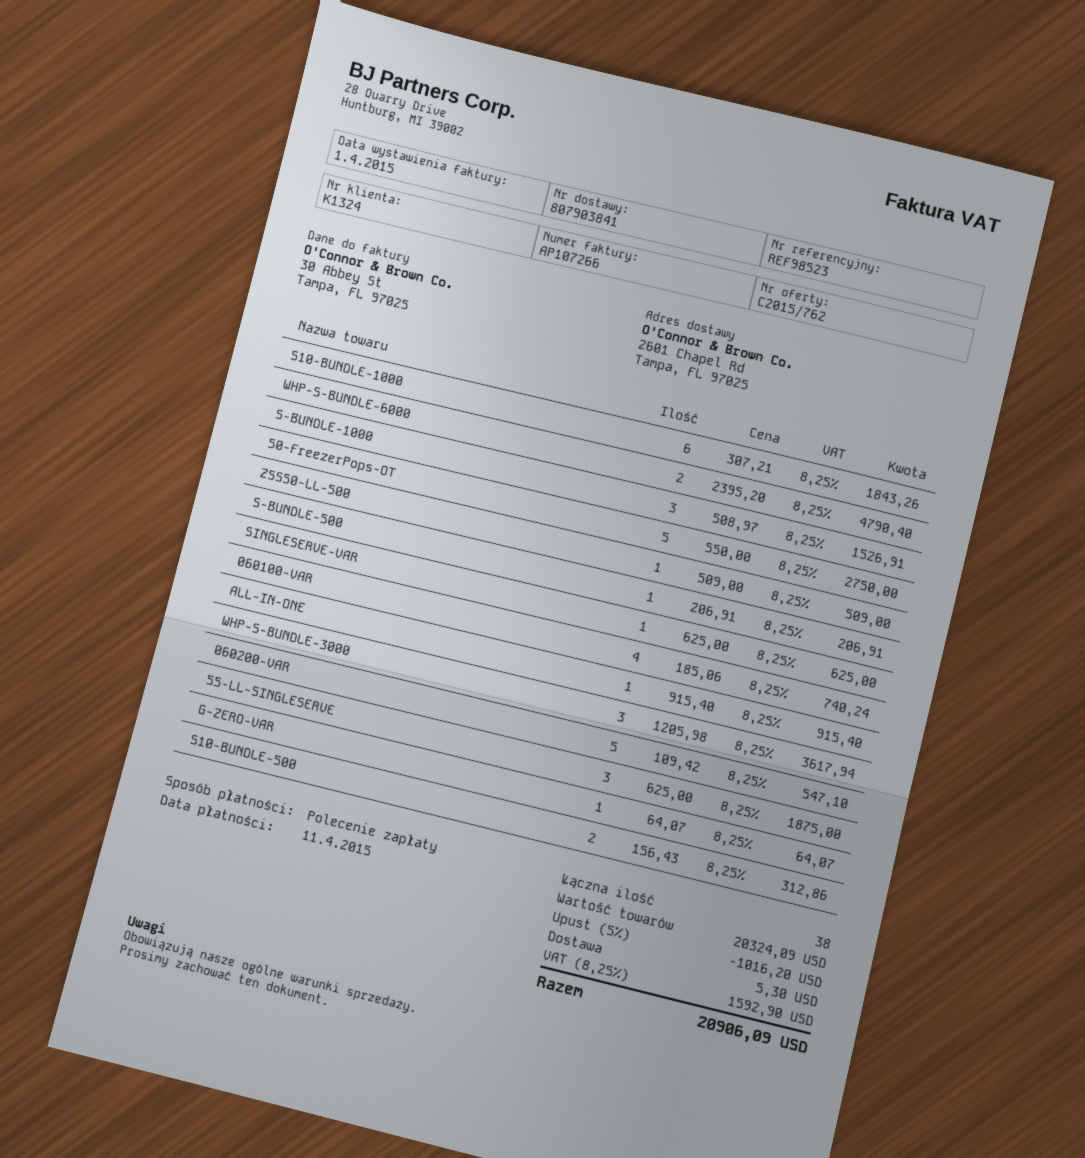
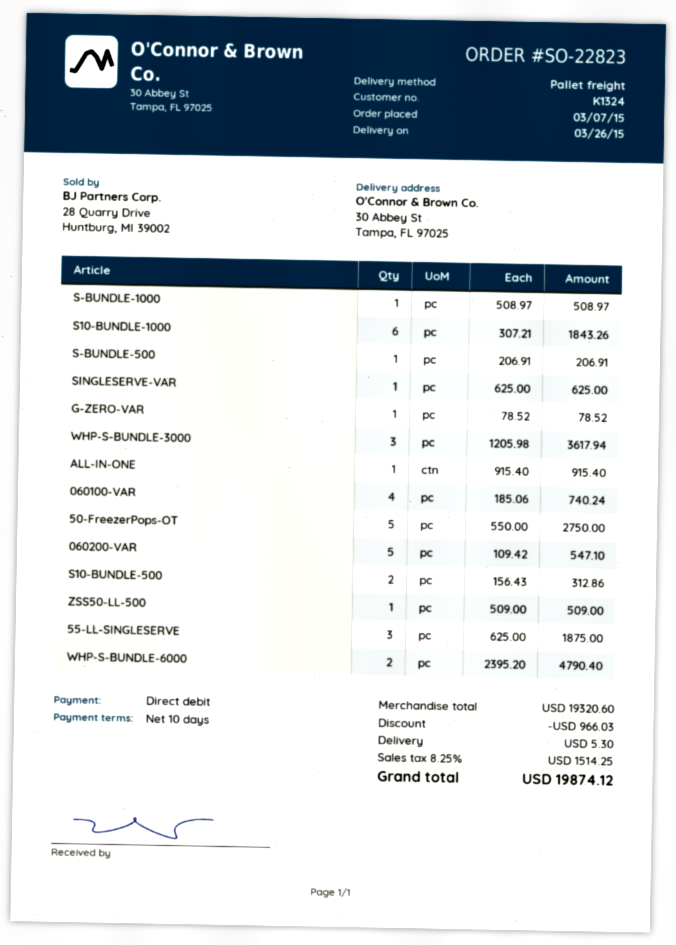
ship to: 2601 Chapel Rd, Tampa, FL 97025 -> 30 Abbey St, Tampa, FL 97025
S-BUNDLE-1000: 3 x 508.97 = 1526.91 -> 1 x 508.97 = 508.97
G-ZERO-VAR: 1 x 64.07 = 64.07 -> 1 x 78.52 = 78.52
subtotal: 20324.09 -> 19320.60
discount: 1016.20 -> 966.03
tax: 8.25% = 1592.90 -> 8.25% = 1514.25
total: 20906.09 -> 19874.12

